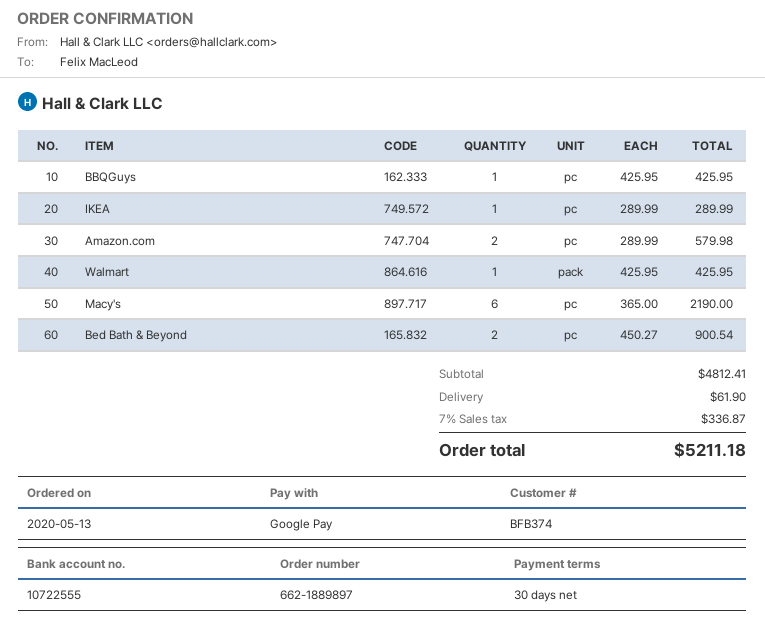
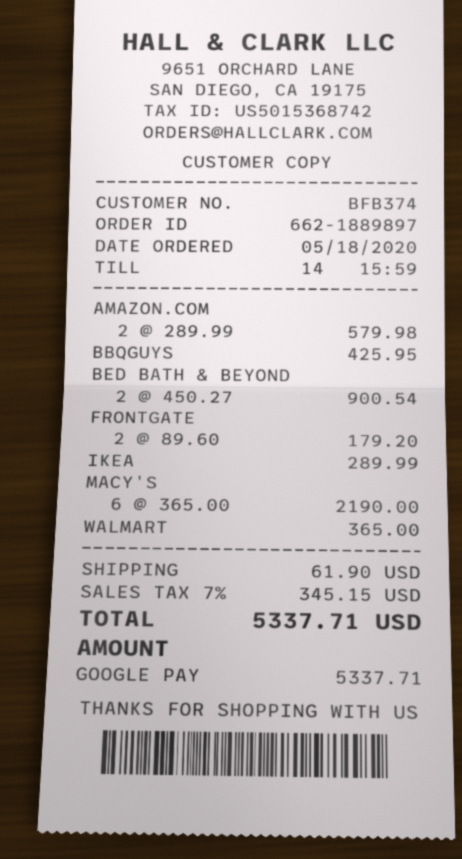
order date: 2020-05-13 -> 2020-05-18
Walmart: 1 x 425.95 = 425.95 -> 1 x 365.00 = 365.00
FRONTGATE: none -> 2 x 89.60 = 179.20
tax: 7% = 336.87 -> 7% = 345.15
total: 5211.18 -> 5337.71

